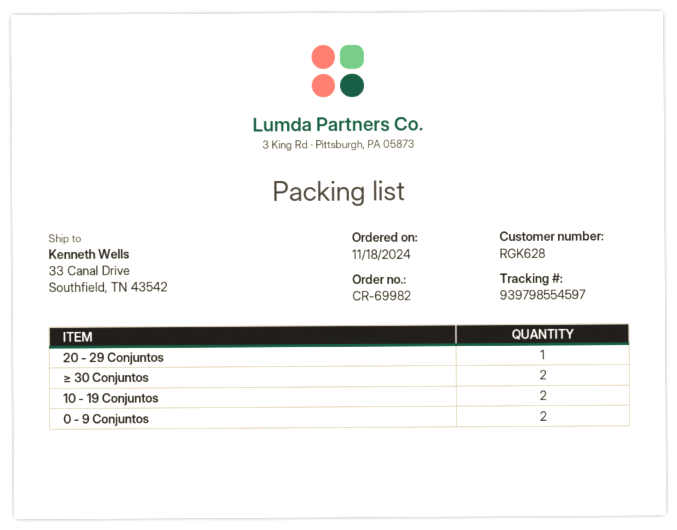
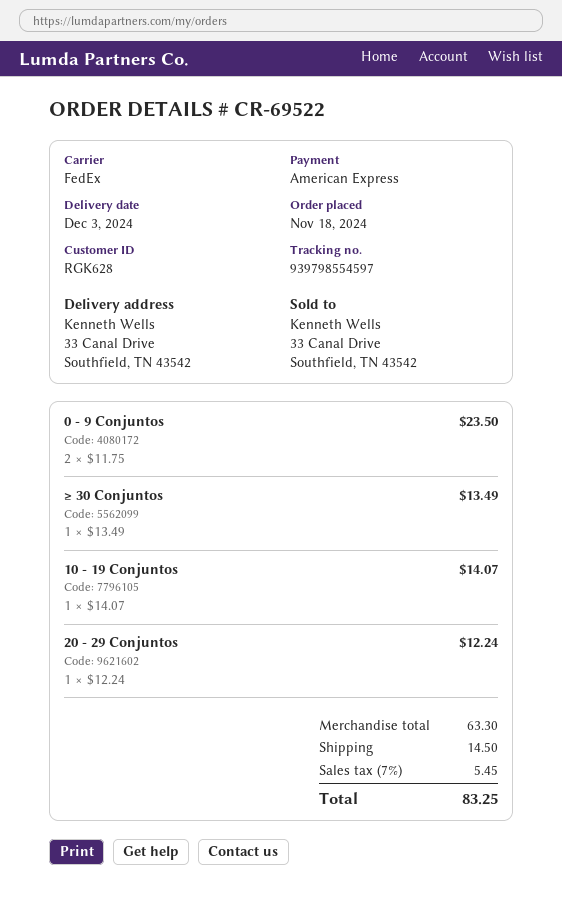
order number: CR-69982 -> CR-69522
≥ 30 Conjuntos: 2 -> 1
10 - 19 Conjuntos: 2 -> 1

